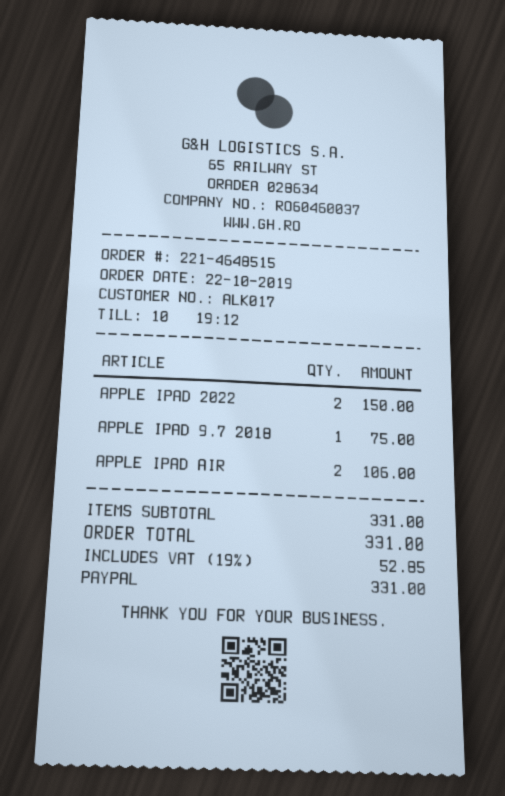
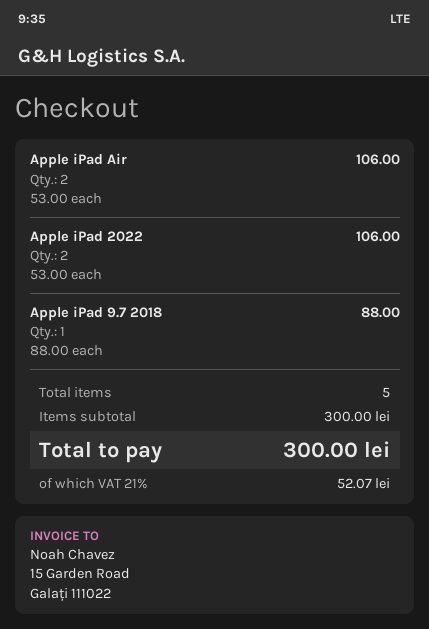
APPLE IPAD 2022: 2 for 150.00 -> 2 for 106.00
APPLE IPAD 9.7 2018: 1 for 75.00 -> 1 for 88.00
subtotal: 331.00 -> 300.00
tax: 19% = 52.85 -> 21% = 52.07
total: 331.00 -> 300.00

